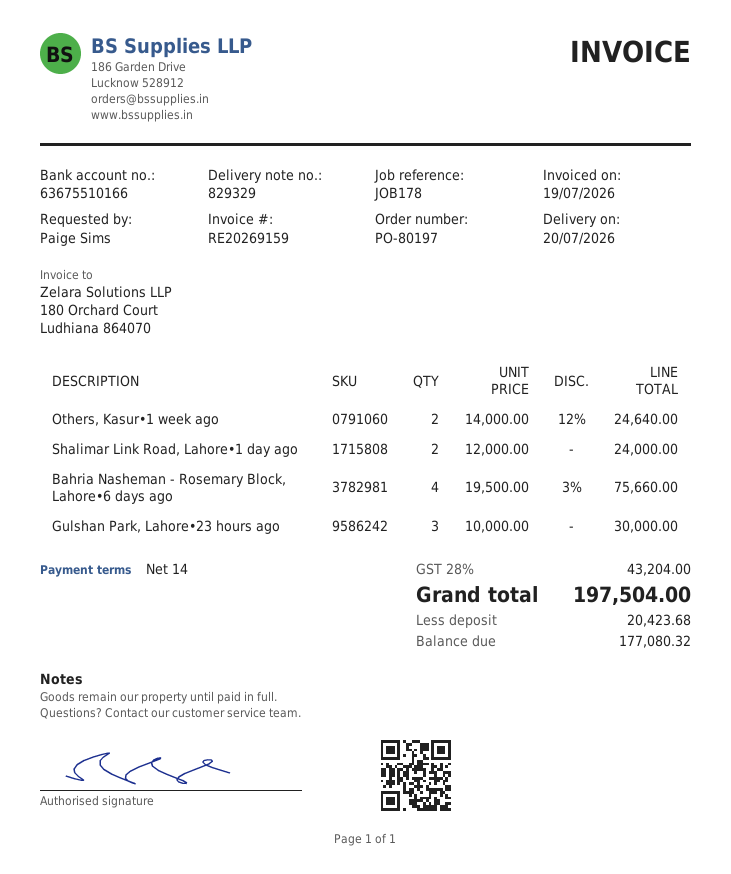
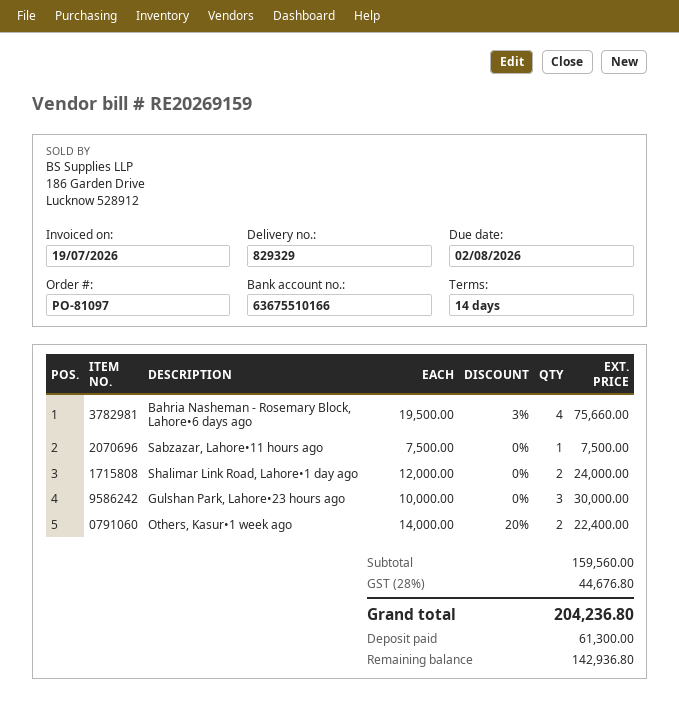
order number: PO-80197 -> PO-81097
Others, Kasur•1 week ago: 2 x 14000.00 - 12% = 24640.00 -> 2 x 14000.00 - 20% = 22400.00
Sabzazar, Lahore•11 hours ago: none -> 1 x 7500.00 = 7500.00
tax: 28% = 43204.00 -> 28% = 44676.80
total: 197504.00 -> 204236.80
deposit: 20423.68 -> 61300.00
balance: 177080.32 -> 142936.80

